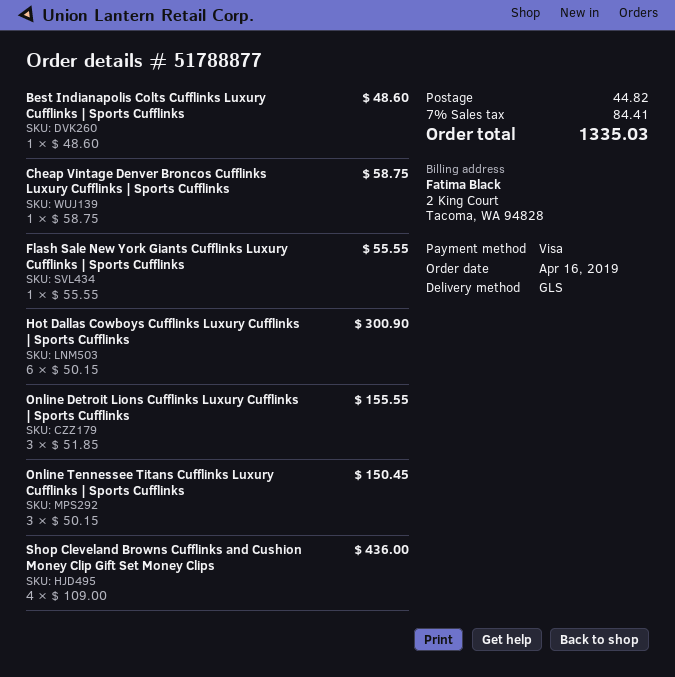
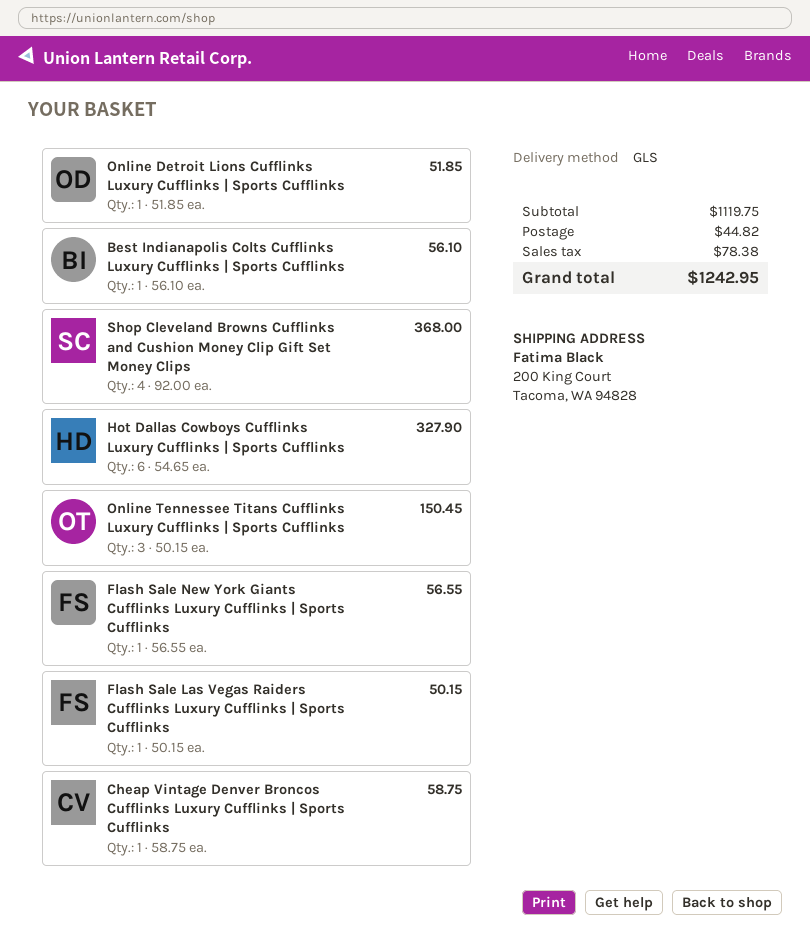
Best Indianapolis Colts Cufflinks Luxury Cufflinks | Sports Cufflinks: 1 x 48.60 = 48.60 -> 1 x 56.10 = 56.10
Flash Sale New York Giants Cufflinks Luxury Cufflinks | Sports Cufflinks: 1 x 55.55 = 55.55 -> 1 x 56.55 = 56.55
Hot Dallas Cowboys Cufflinks Luxury Cufflinks | Sports Cufflinks: 6 x 50.15 = 300.90 -> 6 x 54.65 = 327.90
Online Detroit Lions Cufflinks Luxury Cufflinks | Sports Cufflinks: 3 x 51.85 = 155.55 -> 1 x 51.85 = 51.85
Shop Cleveland Browns Cufflinks and Cushion Money Clip Gift Set Money Clips: 4 x 109.00 = 436.00 -> 4 x 92.00 = 368.00
Flash Sale Las Vegas Raiders Cufflinks Luxury Cufflinks | Sports Cufflinks: none -> 1 x 50.15 = 50.15
tax: 84.41 -> 78.38
total: 1335.03 -> 1242.95

